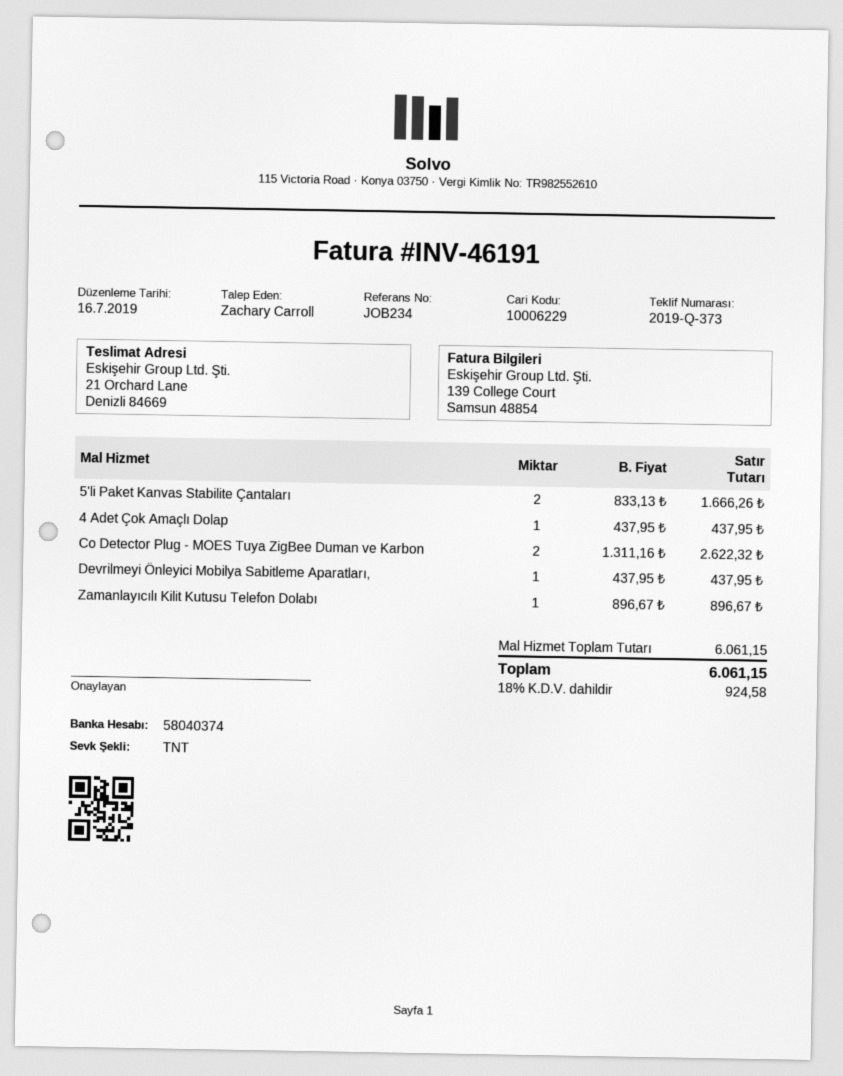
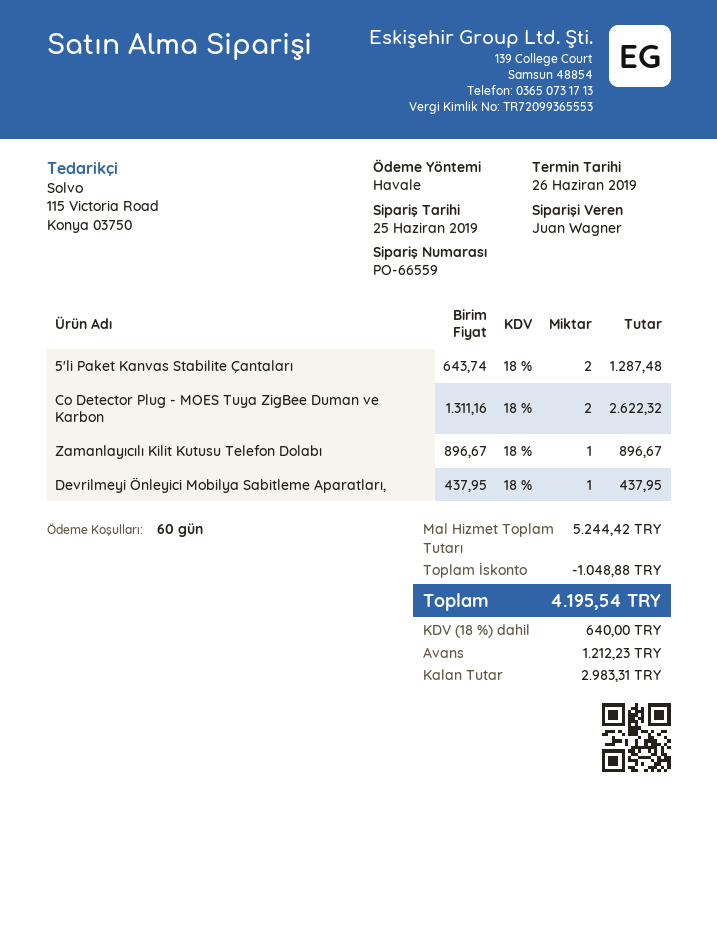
ordered by: Zachary Carroll -> Juan Wagner
5'li Paket Kanvas Stabilite Çantaları: 2 x 833.13 = 1666.26 -> 2 x 643.74 = 1287.48
4 Adet Çok Amaçlı Dolap: 1 x 437.95 = 437.95 -> none
subtotal: 6061.15 -> 5244.42
discount: none -> 1048.88
tax: 18% = 924.58 -> 18% = 640.00
total: 6061.15 -> 4195.54

